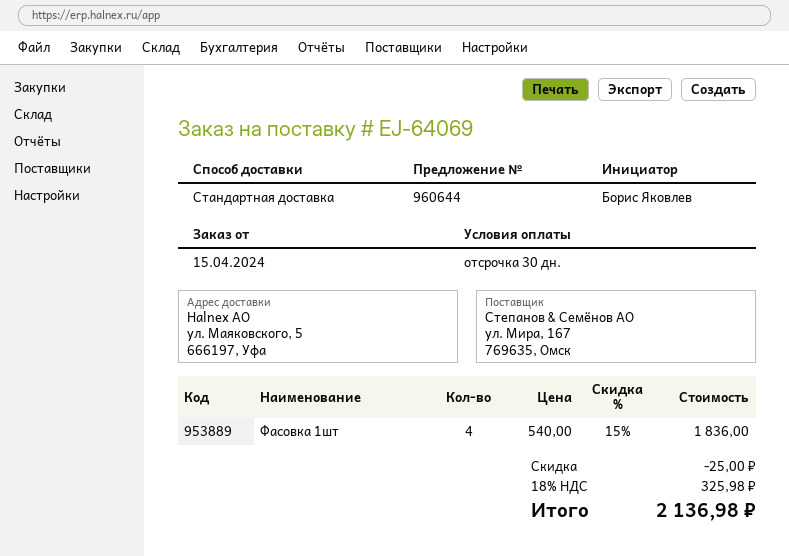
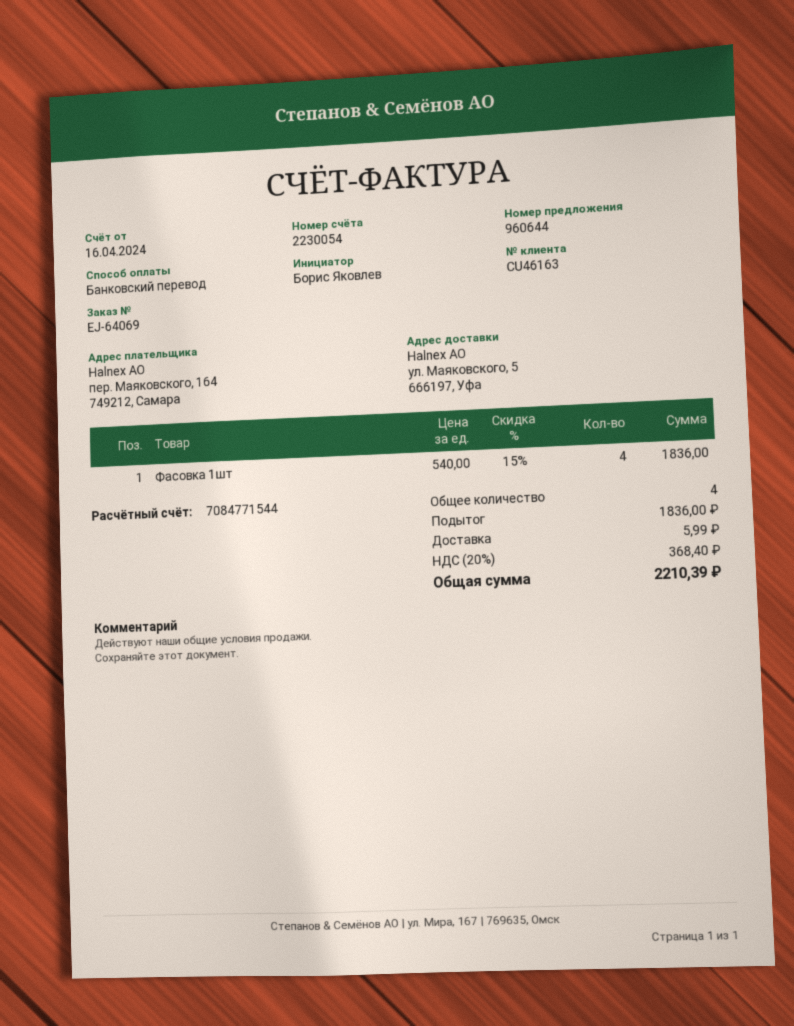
discount: 25.00 -> none
shipping: none -> 5.99
tax: 18% = 325.98 -> 20% = 368.40
total: 2136.98 -> 2210.39

